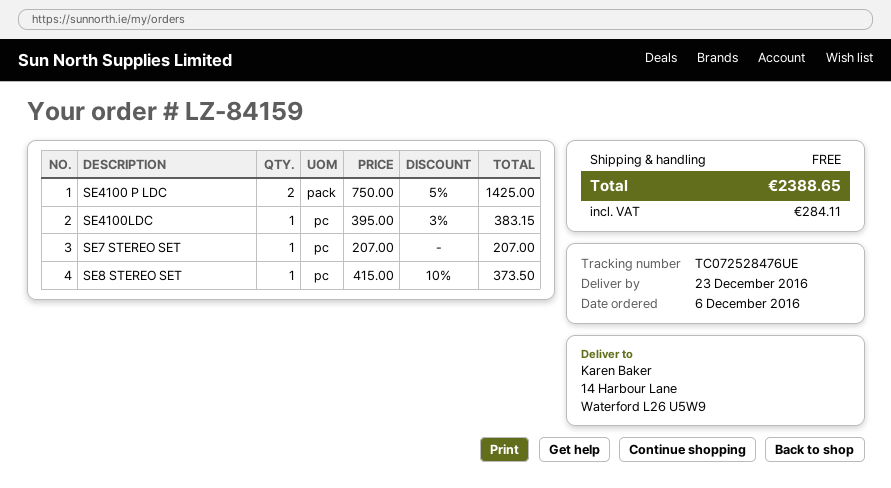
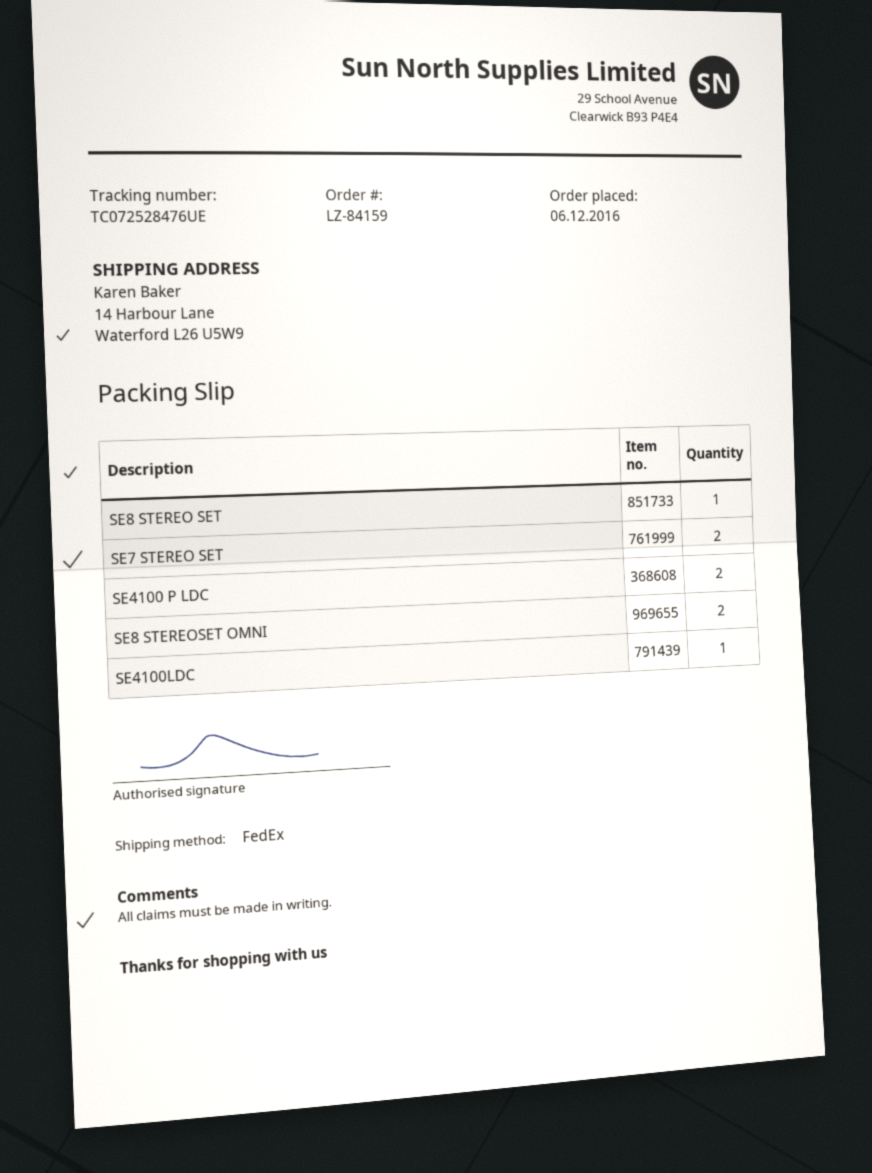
SE7 STEREO SET: 1 -> 2
SE8 STEREOSET OMNI: none -> 2

